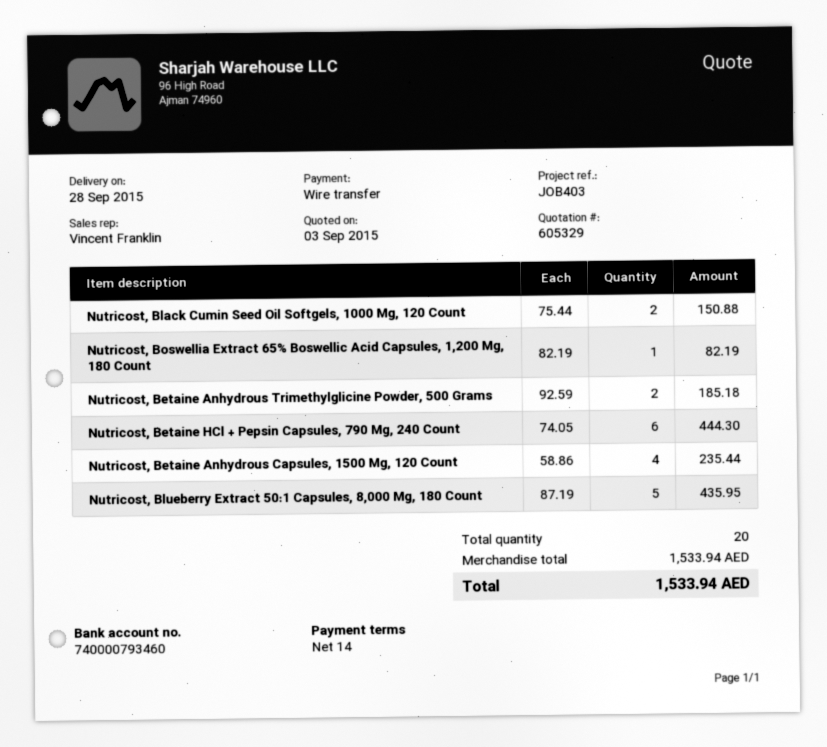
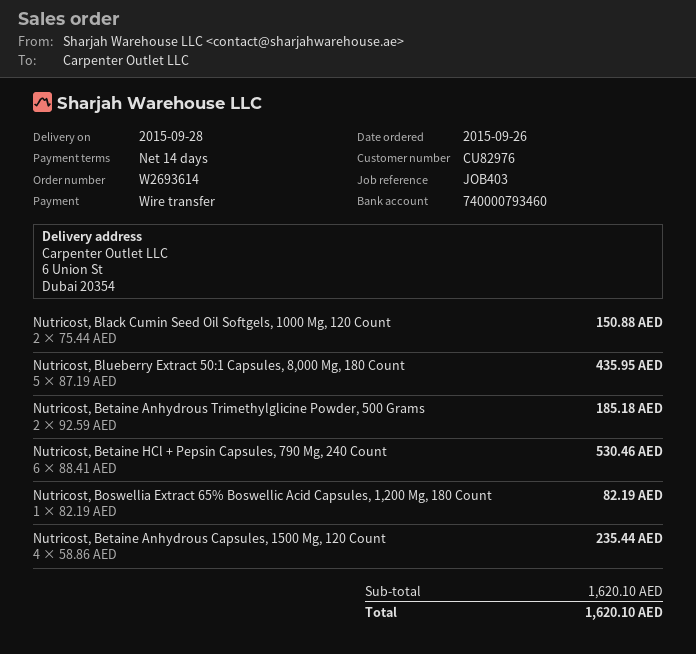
Nutricost, Betaine HCl + Pepsin Capsules, 790 Mg, 240 Count: 6 x 74.05 = 444.30 -> 6 x 88.41 = 530.46
subtotal: 1533.94 -> 1620.10
total: 1533.94 -> 1620.10

